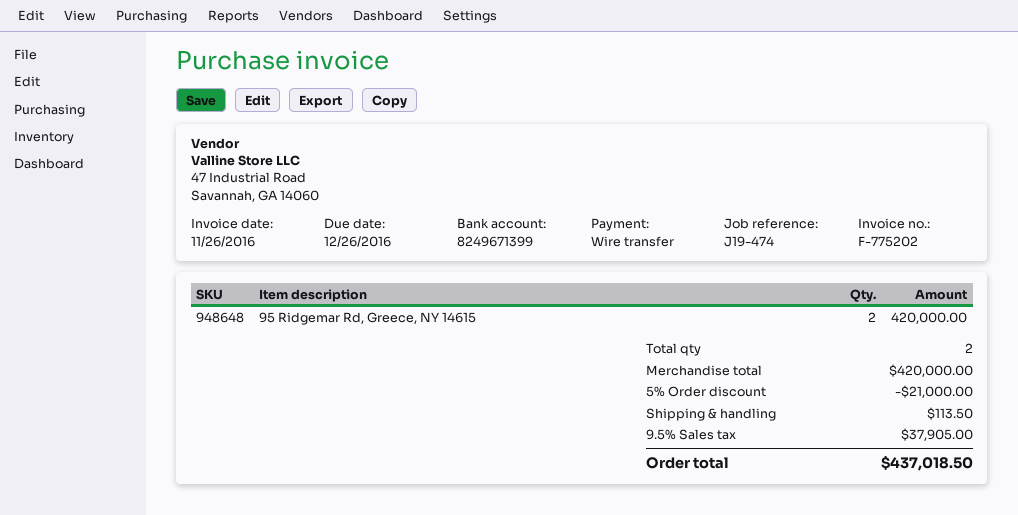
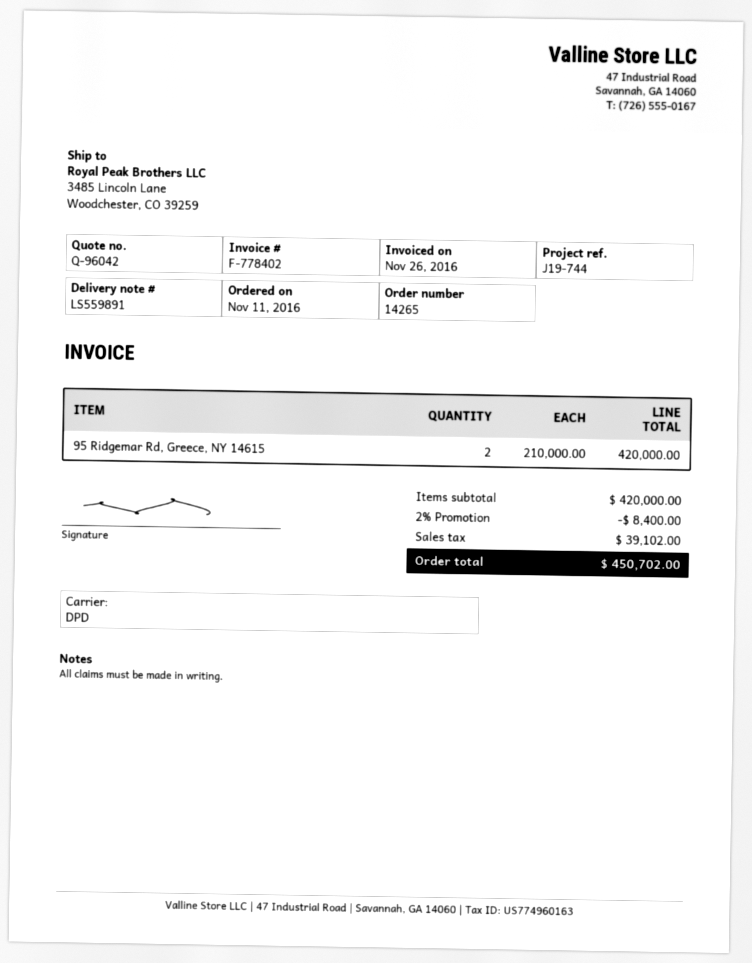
invoice number: F-775202 -> F-778402
reference: J19-474 -> J19-744
discount: 5% = 21000.00 -> 2% = 8400.00
shipping: 113.50 -> none
tax: 37905.00 -> 39102.00
total: 437018.50 -> 450702.00

